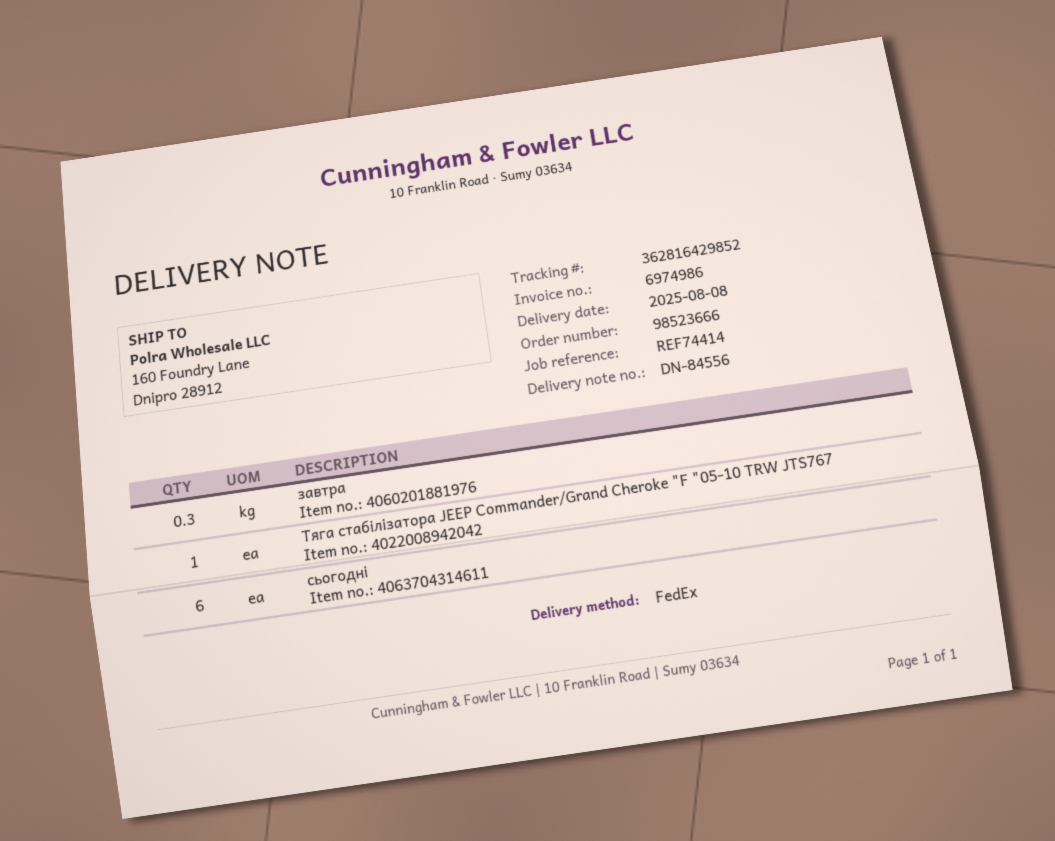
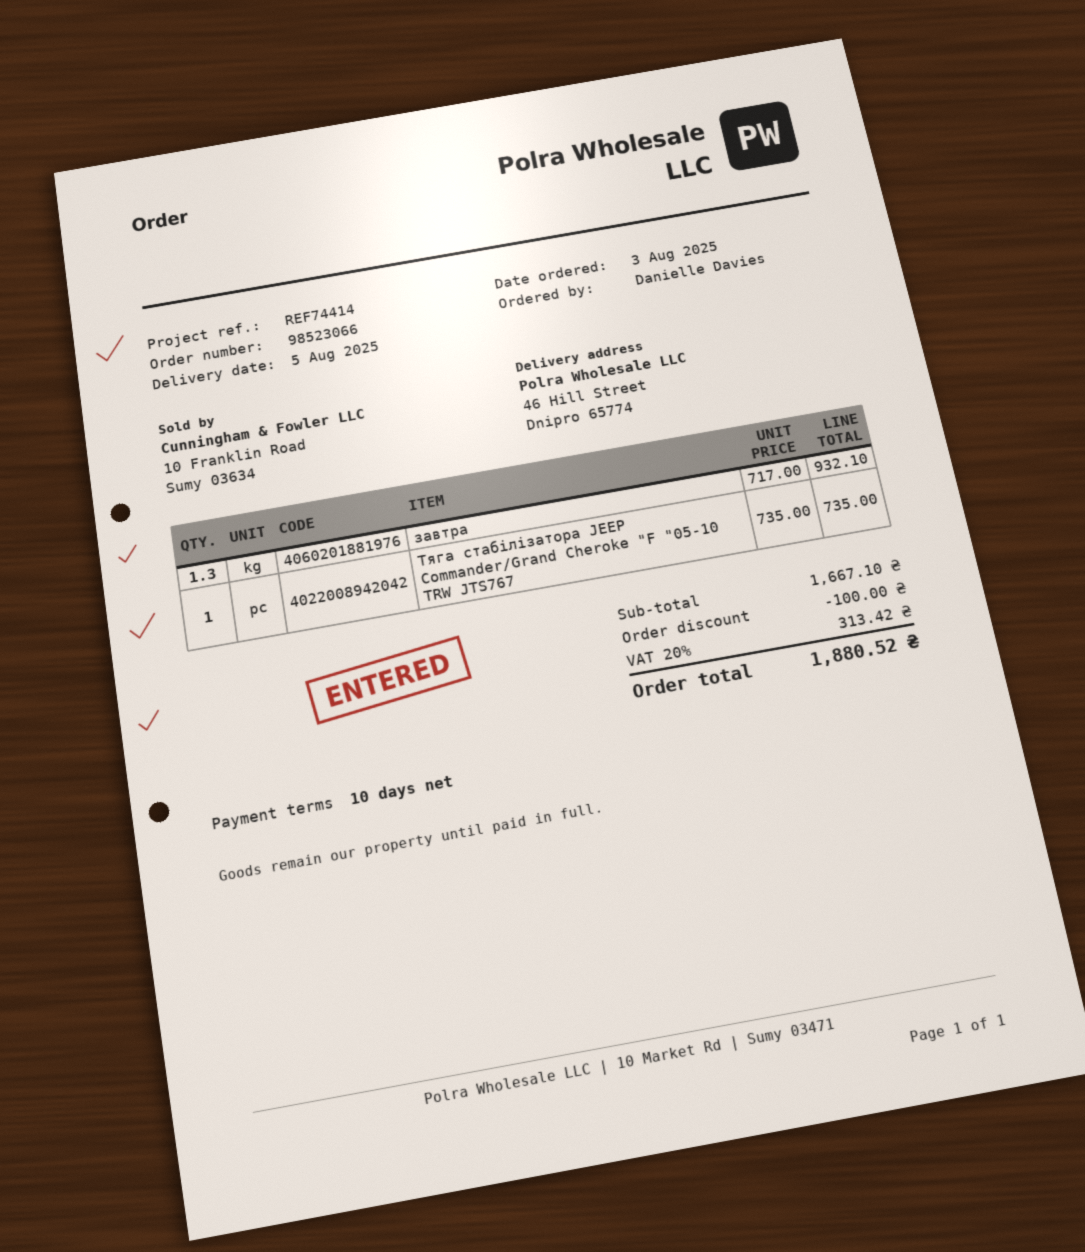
order number: 98523666 -> 98523066
delivery date: 2025-08-08 -> 2025-08-05
ship to: 160 Foundry Lane, Dnipro 28912 -> 46 Hill Street, Dnipro 65774
завтра: 0.3 -> 1.3
сьогодні: 6 -> none

